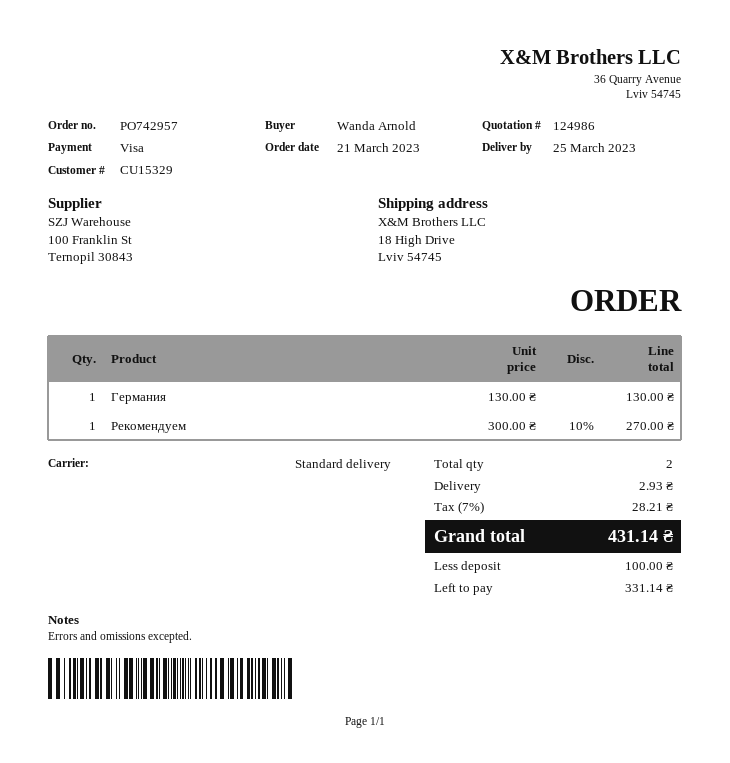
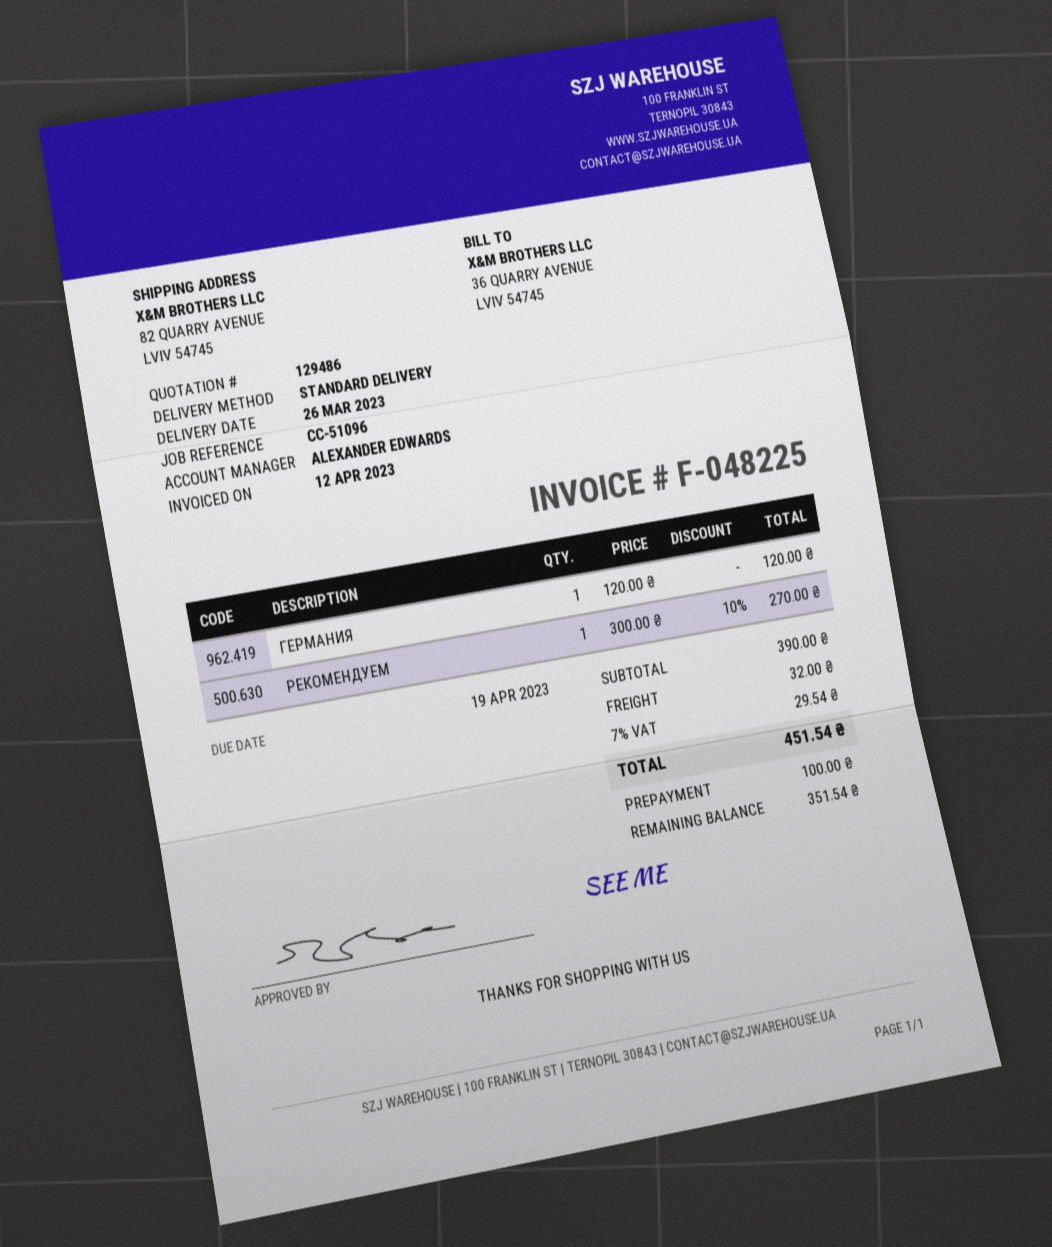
quote number: 124986 -> 129486
delivery date: 2023-03-25 -> 2023-03-26
ship to: 18 High Drive, Lviv 54745 -> 82 QUARRY AVENUE, LVIV 54745
Германия: 1 x 130.00 = 130.00 -> 1 x 120.00 = 120.00
shipping: 2.93 -> 32.00
tax: 7% = 28.21 -> 7% = 29.54
total: 431.14 -> 451.54
balance: 331.14 -> 351.54

